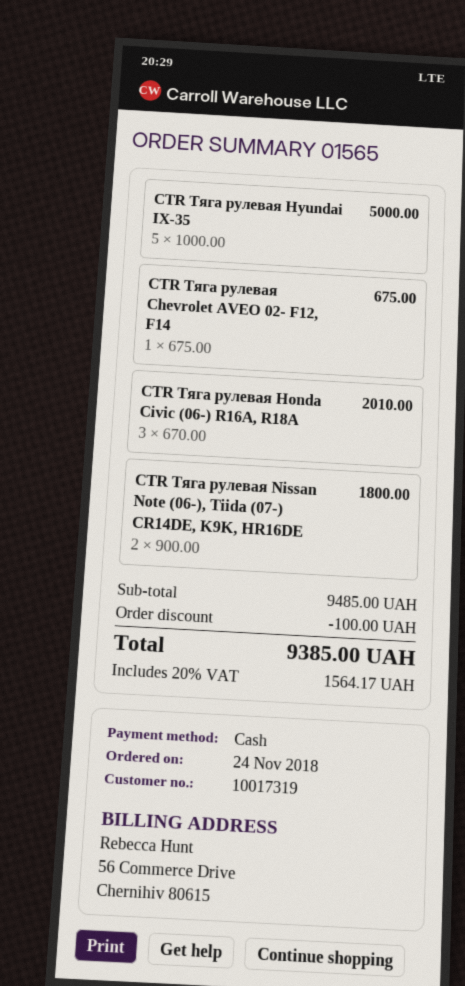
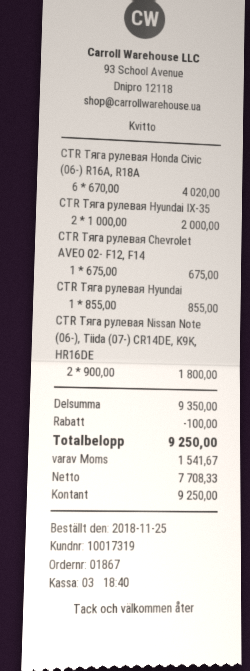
order number: 01565 -> 01867
order date: 2018-11-24 -> 2018-11-25
CTR Тяга рулевая Hyundai IX-35: 5 x 1000.00 = 5000.00 -> 2 x 1000.00 = 2000.00
CTR Тяга рулевая Honda Civic (06-) R16A, R18A: 3 x 670.00 = 2010.00 -> 6 x 670.00 = 4020.00
CTR Тяга рулевая Hyundai: none -> 1 x 855.00 = 855.00
subtotal: 9485.00 -> 9350.00
tax: 1564.17 -> 1541.67
total: 9385.00 -> 9250.00

